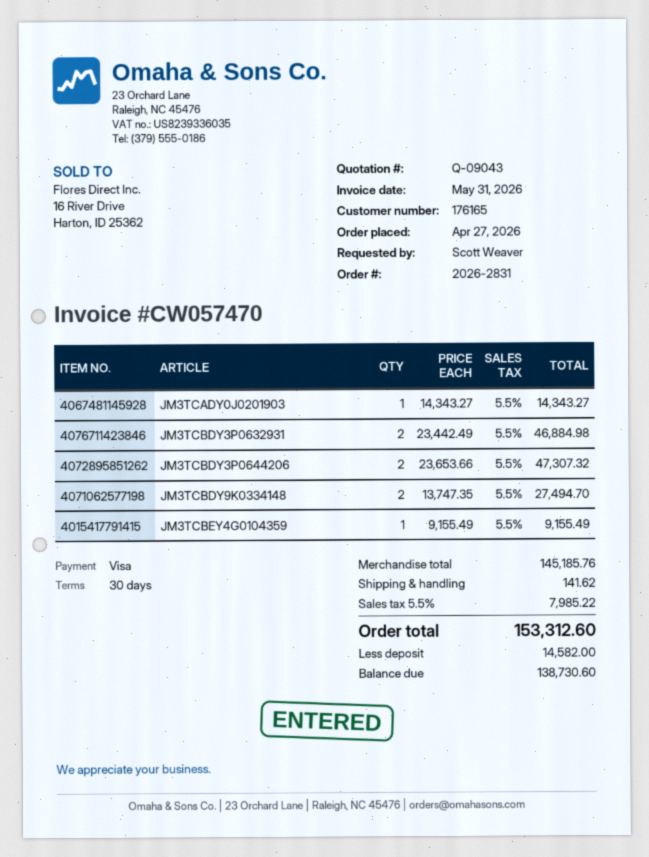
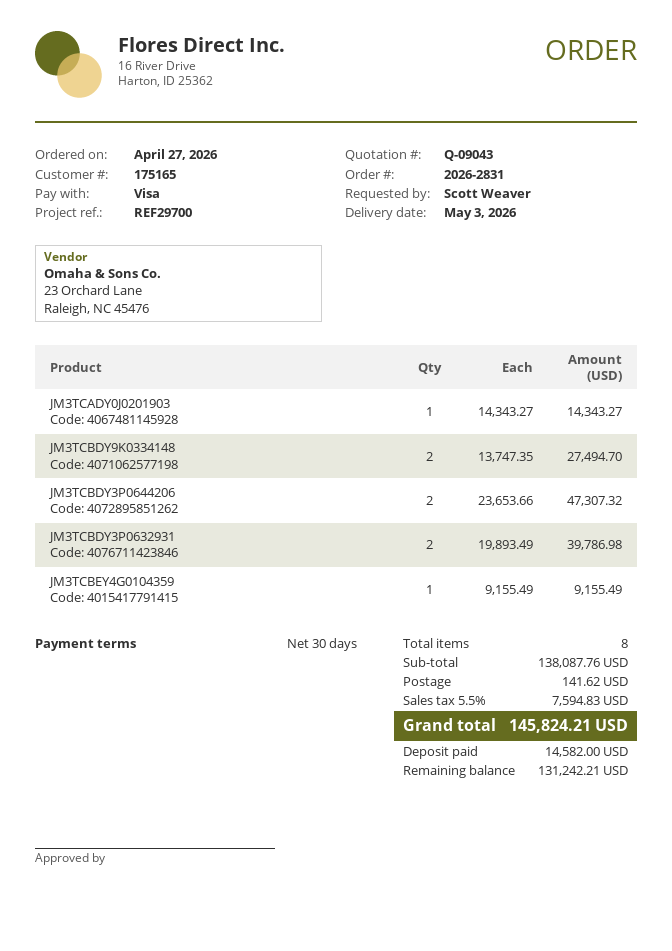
customer number: 176165 -> 175165
JM3TCBDY3P0632931: 2 x 23442.49 = 46884.98 -> 2 x 19893.49 = 39786.98
subtotal: 145185.76 -> 138087.76
tax: 5.5% = 7985.22 -> 5.5% = 7594.83
total: 153312.60 -> 145824.21
balance: 138730.60 -> 131242.21

